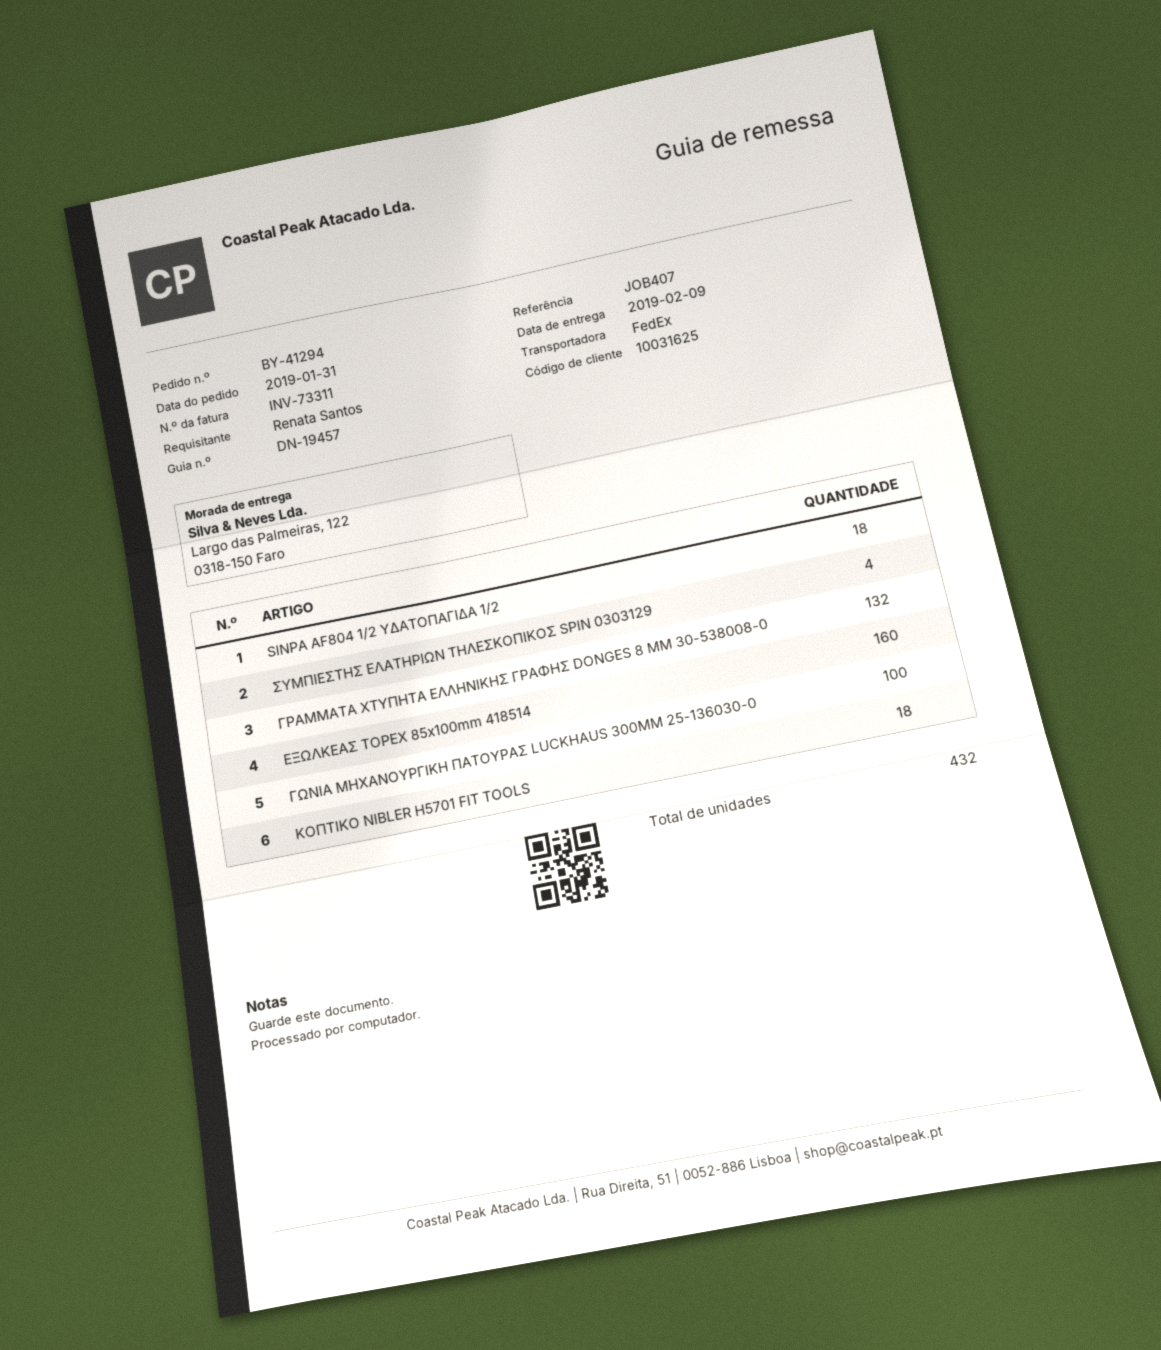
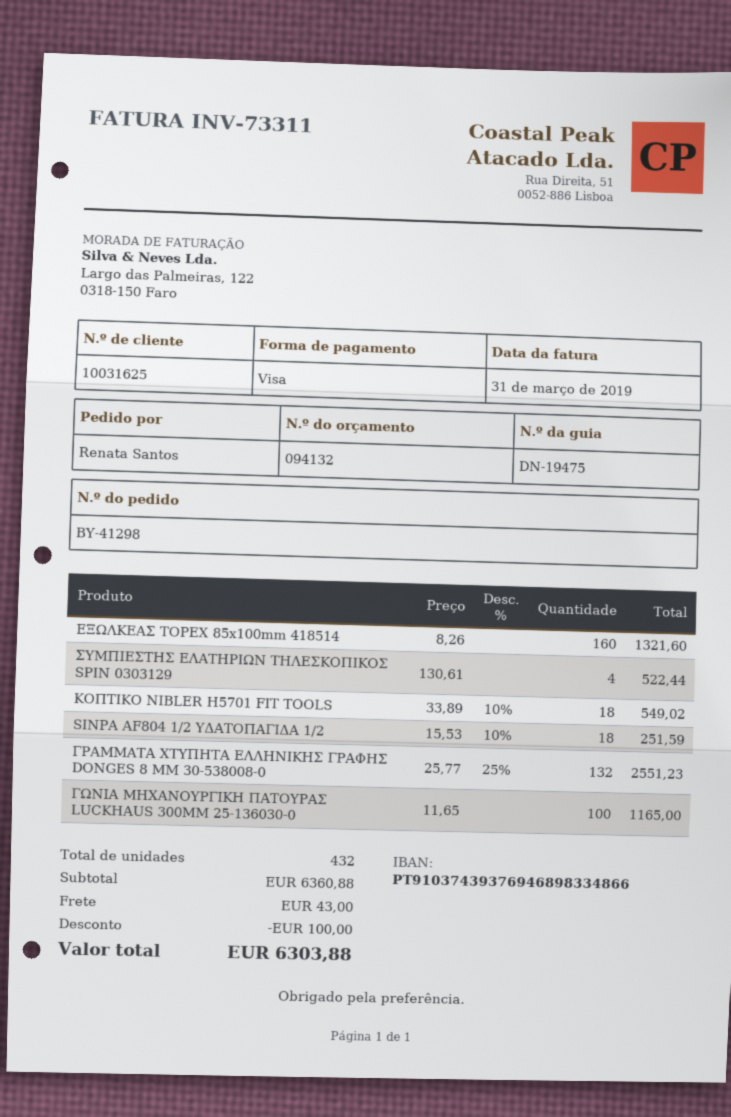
order number: BY-41294 -> BY-41298
delivery note number: DN-19457 -> DN-19475

